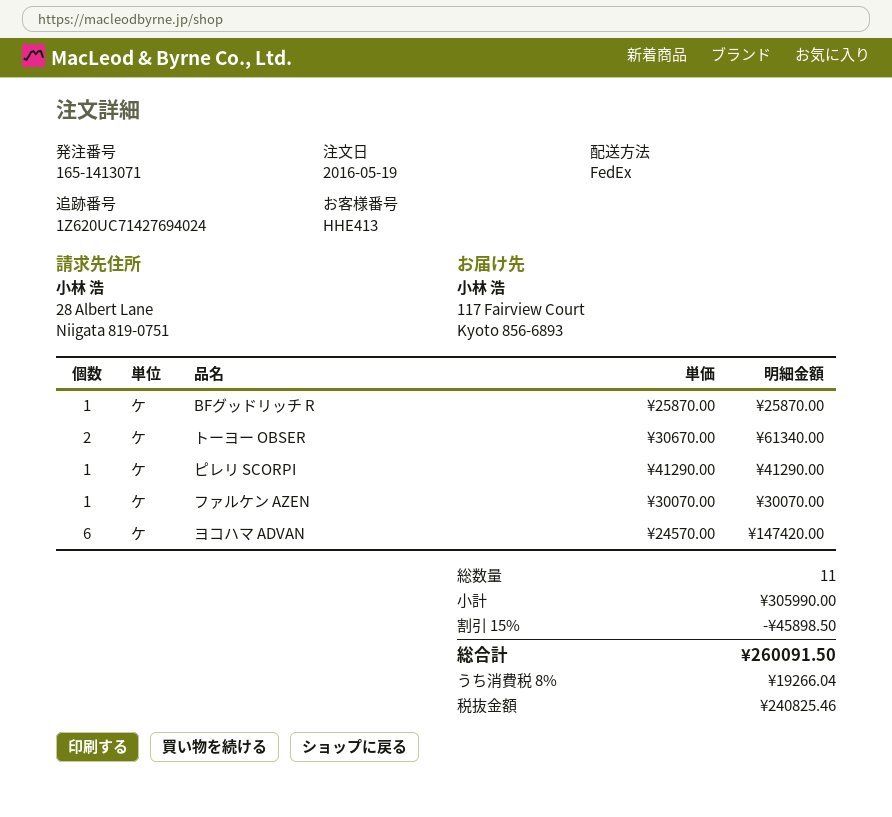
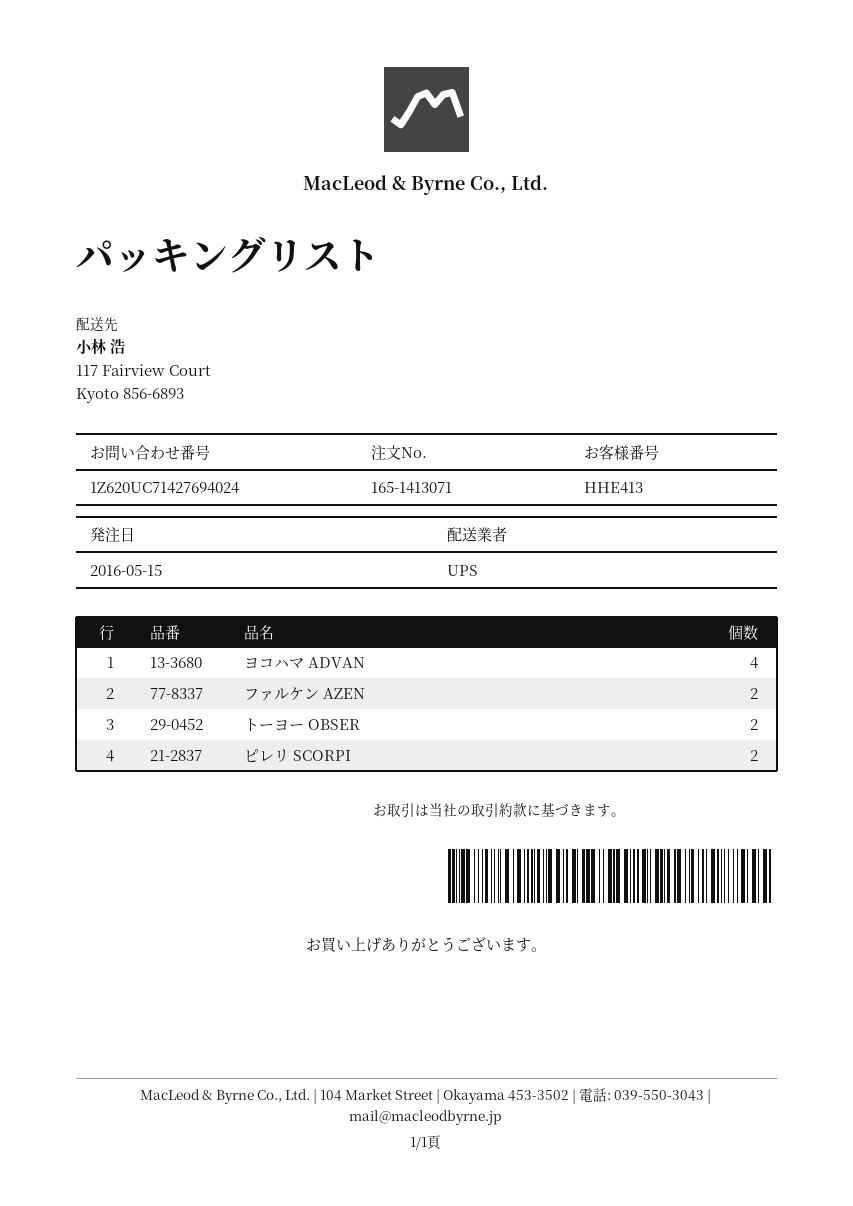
order date: 2016-05-19 -> 2016-05-15
shipping method: FedEx -> UPS
BFグッドリッチ R: 1 -> none
ピレリ SCORPI: 1 -> 2
ファルケン AZEN: 1 -> 2
ヨコハマ ADVAN: 6 -> 4

